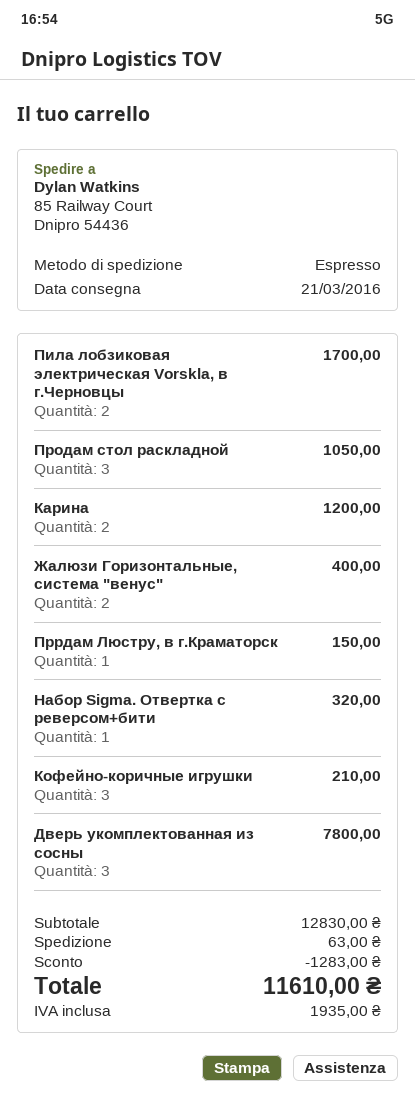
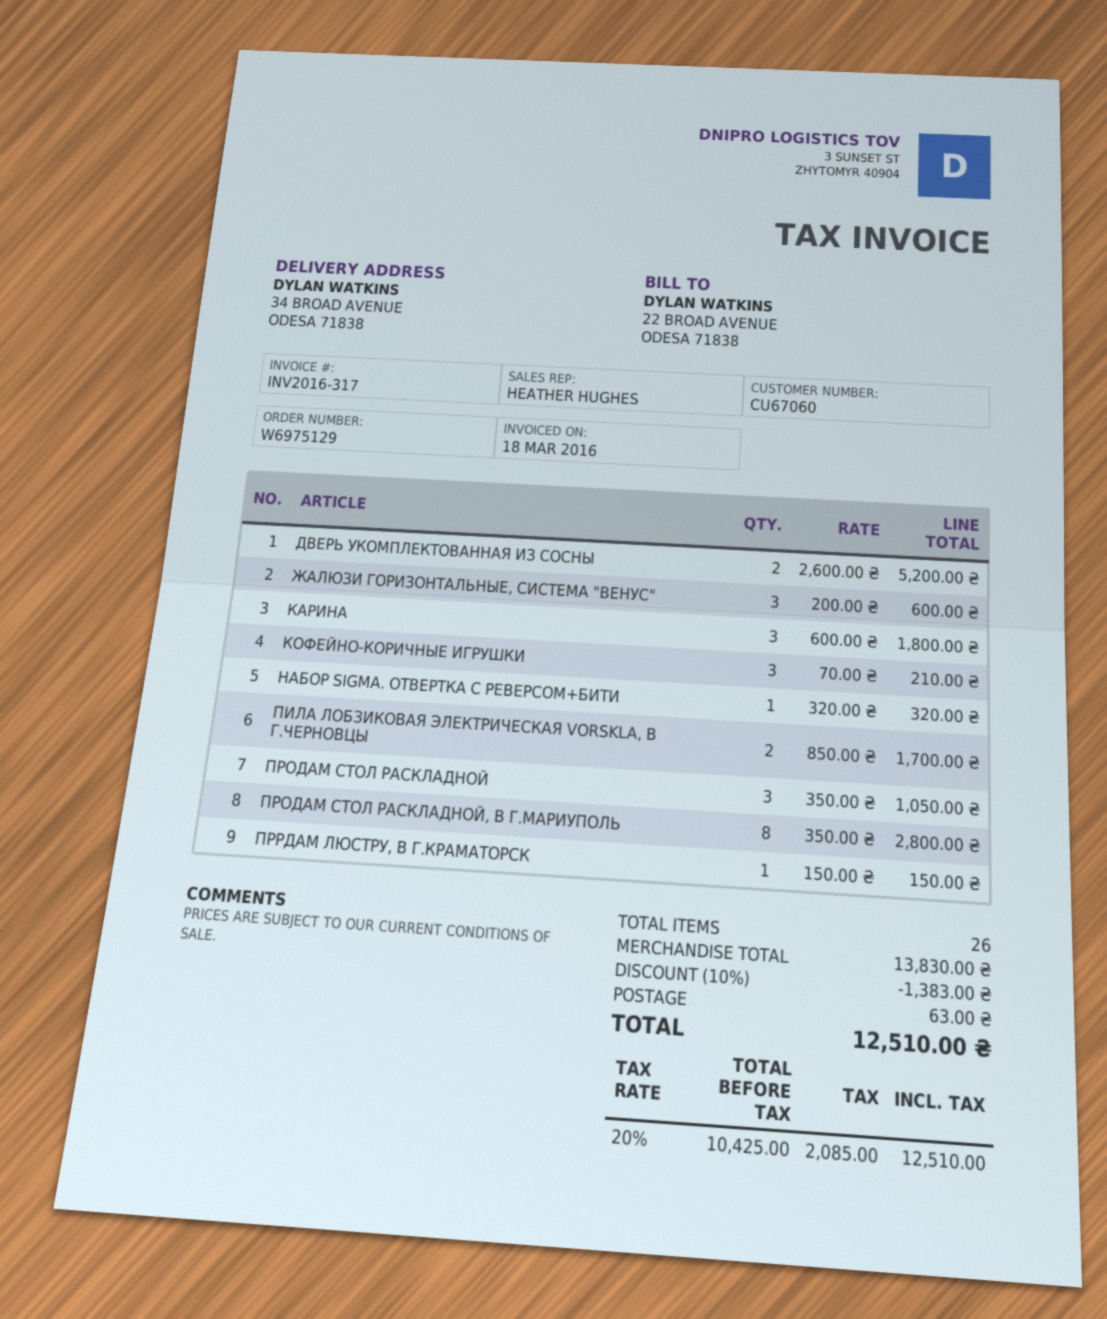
ship to: 85 Railway Court, Dnipro 54436 -> 34 BROAD AVENUE, ODESA 71838
Карина: 2 for 1200.00 -> 3 for 1800.00
Жалюзи Горизонтальные, система "венус": 2 for 400.00 -> 3 for 600.00
Дверь укомплектованная из сосны: 3 for 7800.00 -> 2 for 5200.00
ПРОДАМ СТОЛ РАСКЛАДНОЙ, В Г.МАРИУПОЛЬ: none -> 8 for 2800.00
subtotal: 12830.00 -> 13830.00
discount: 1283.00 -> 1383.00
tax: 1935.00 -> 2085.00
total: 11610.00 -> 12510.00

